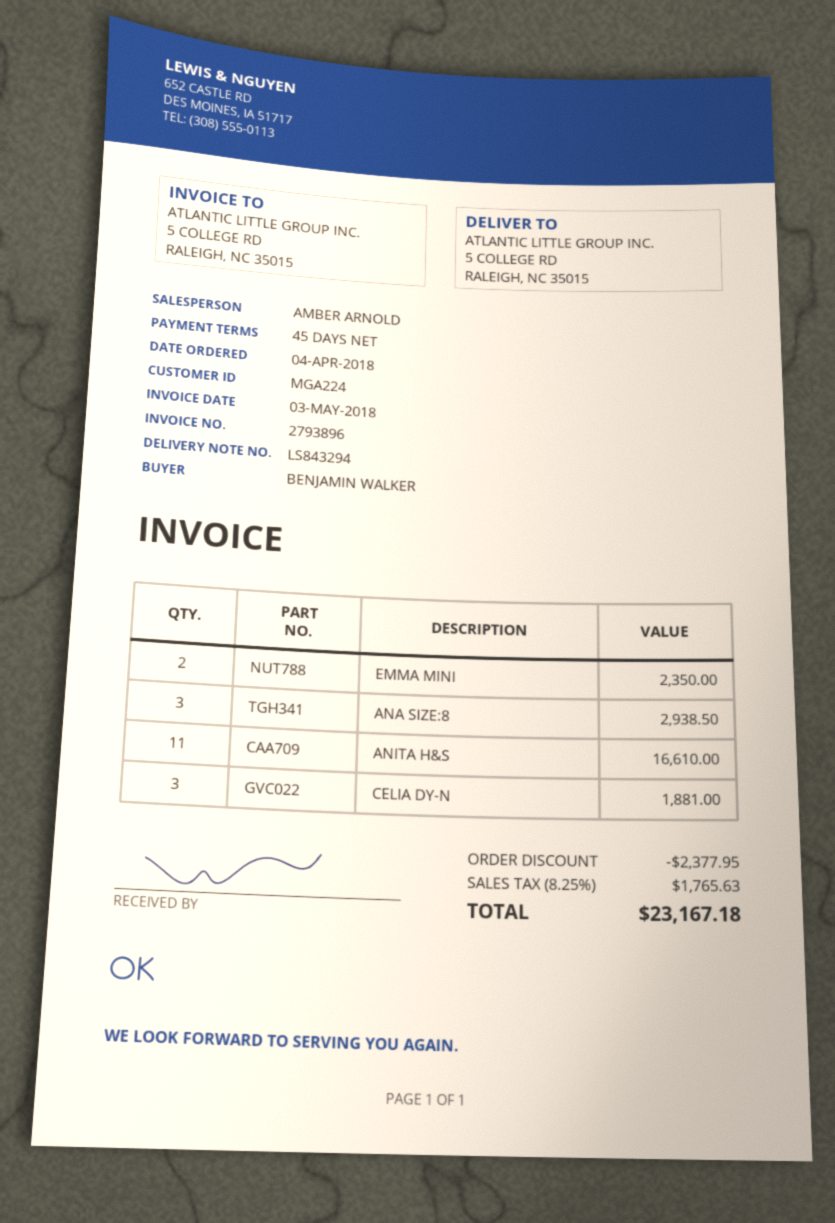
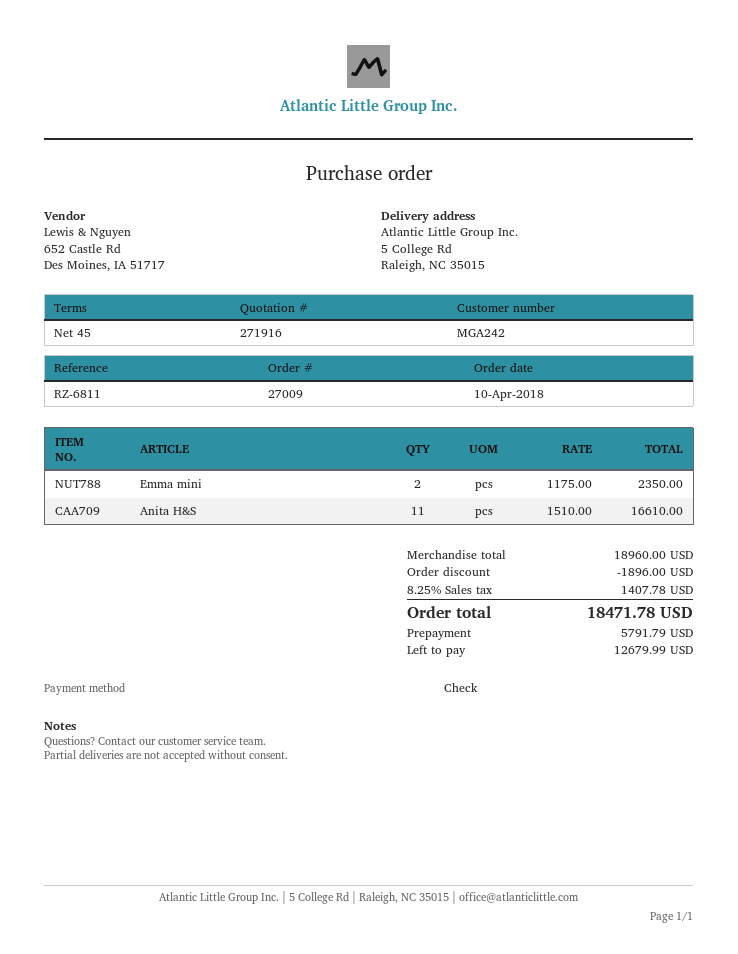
order date: 2018-04-04 -> 2018-04-10
customer number: MGA224 -> MGA242
ANA SIZE:8: 3 for 2938.50 -> none
CELIA DY-N: 3 for 1881.00 -> none
discount: 2377.95 -> 1896.00
tax: 8.25% = 1765.63 -> 8.25% = 1407.78
total: 23167.18 -> 18471.78

